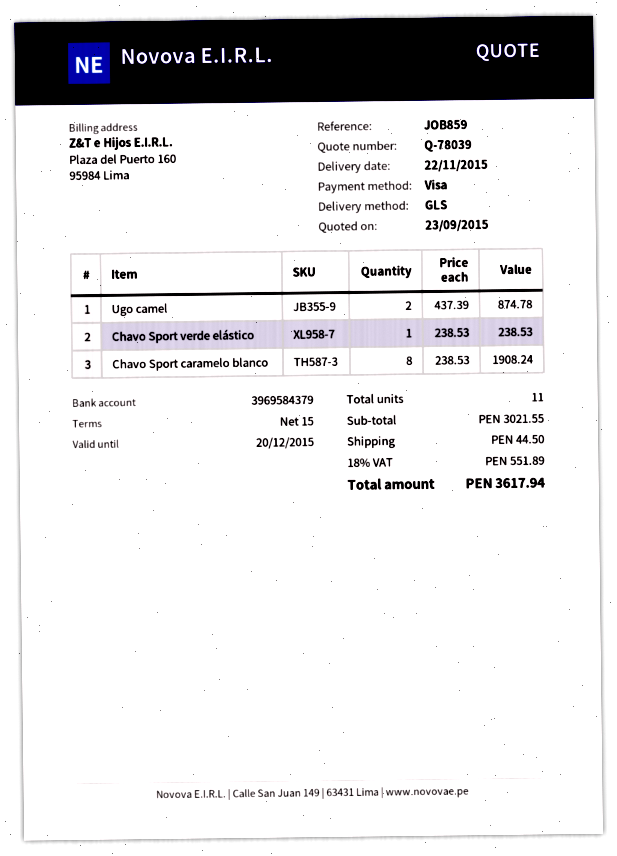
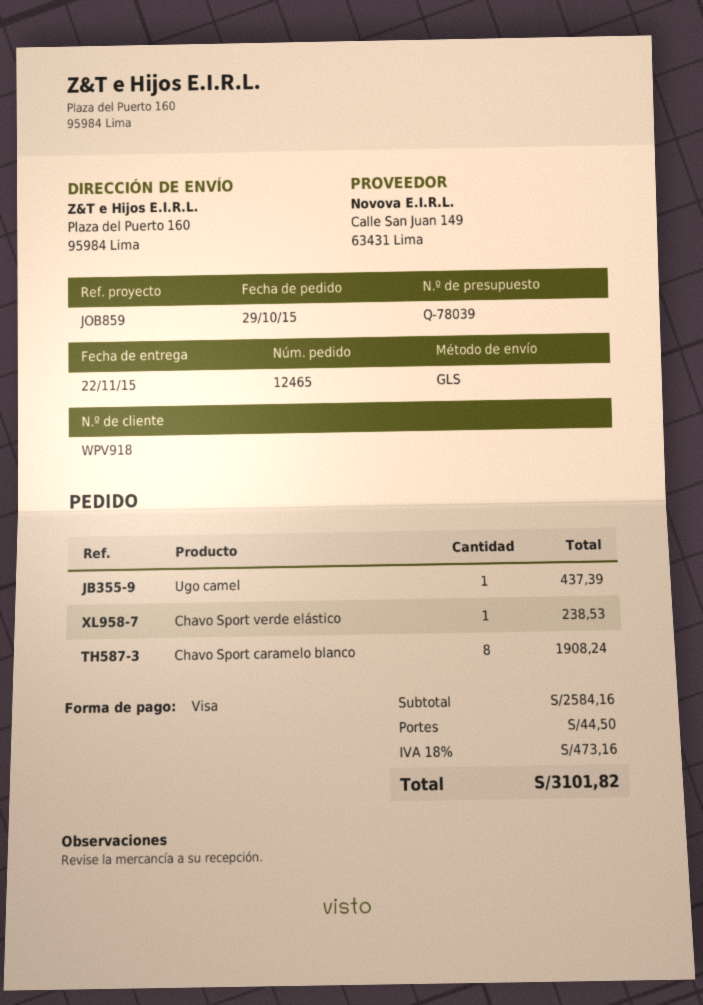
Ugo camel: 2 for 874.78 -> 1 for 437.39
subtotal: 3021.55 -> 2584.16
tax: 18% = 551.89 -> 18% = 473.16
total: 3617.94 -> 3101.82

